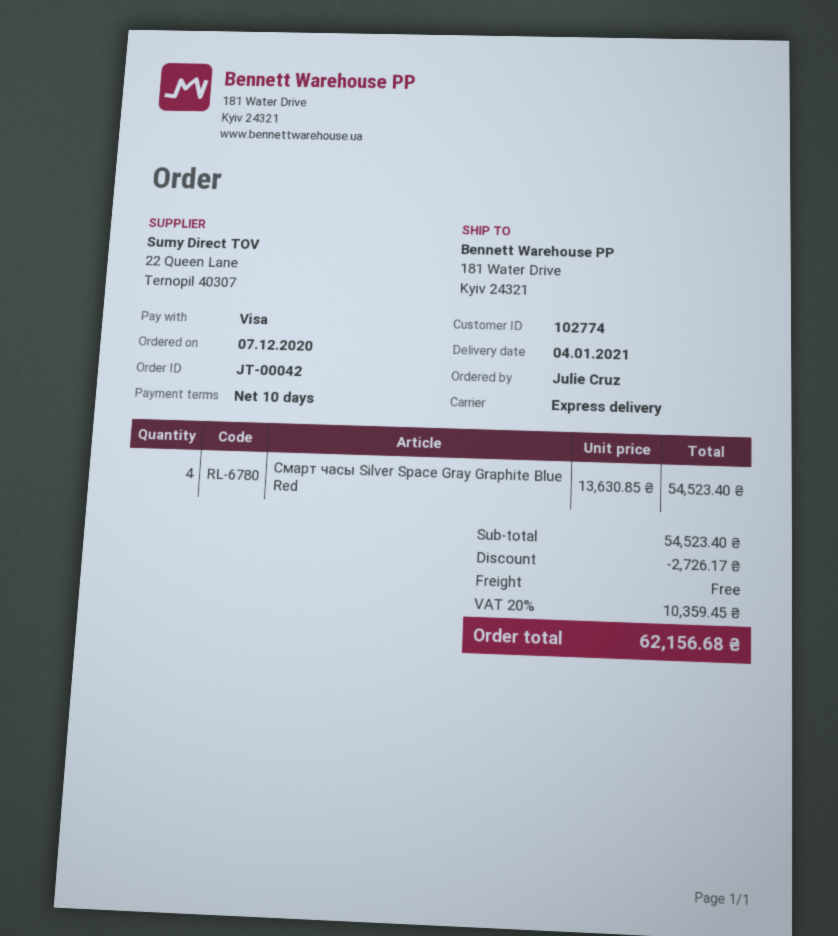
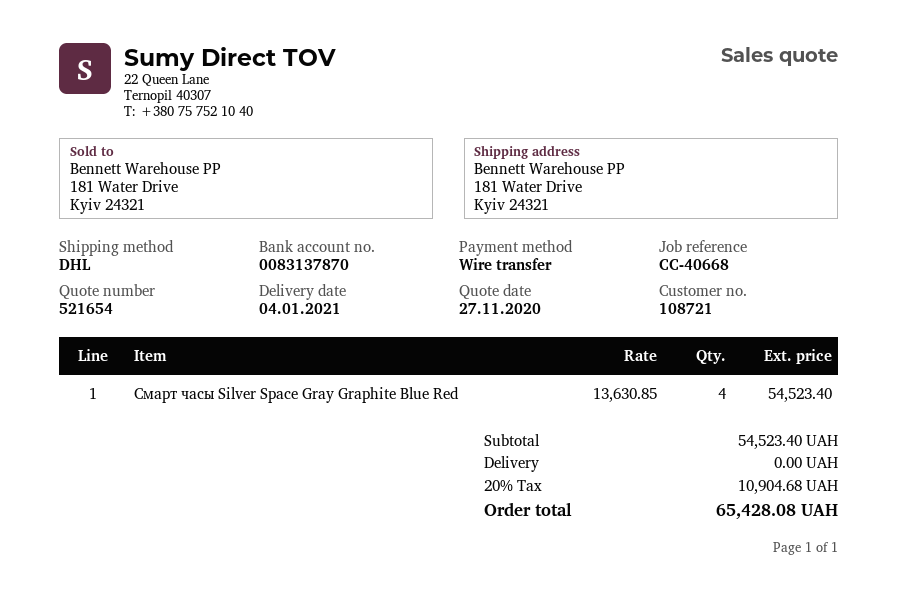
customer number: 102774 -> 108721
payment method: Visa -> bank transfer
shipping method: express -> DHL
discount: 2726.17 -> none
tax: 20% = 10359.45 -> 20% = 10904.68
total: 62156.68 -> 65428.08

